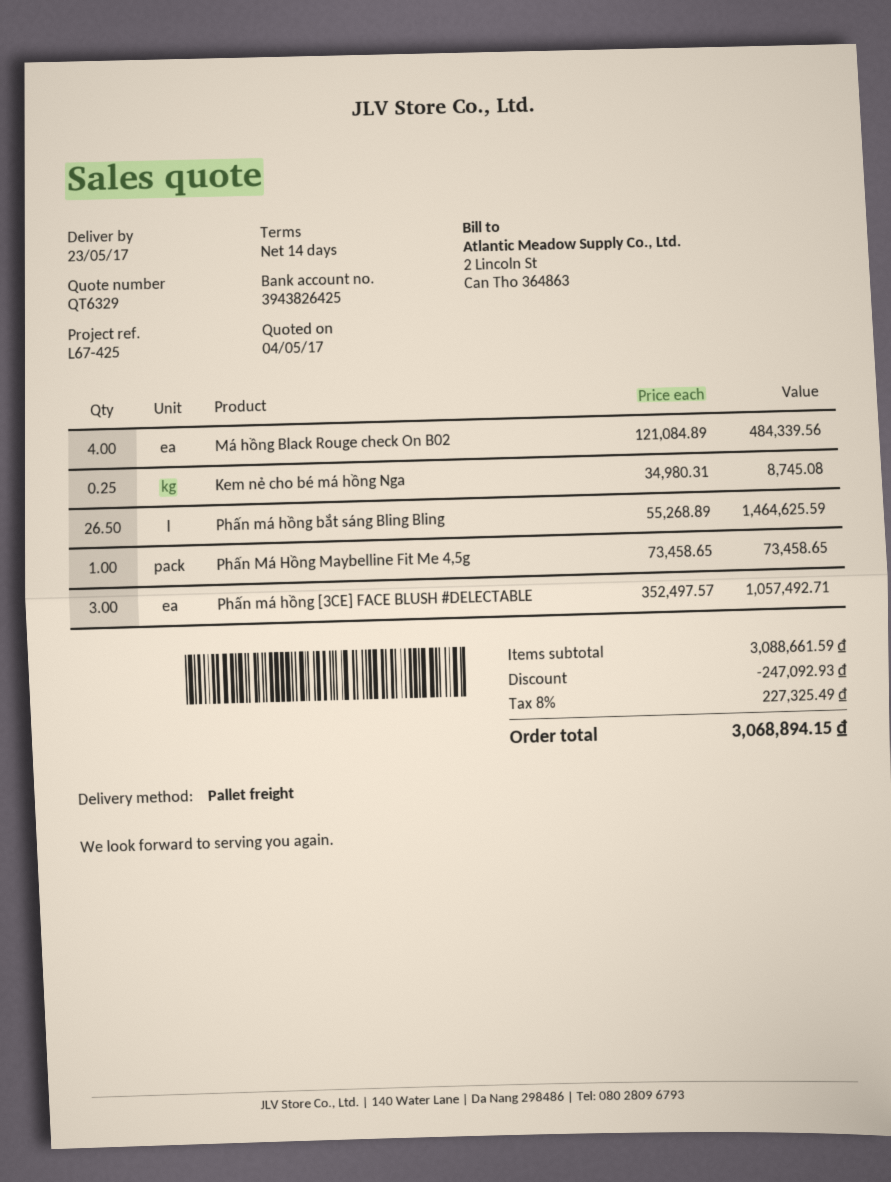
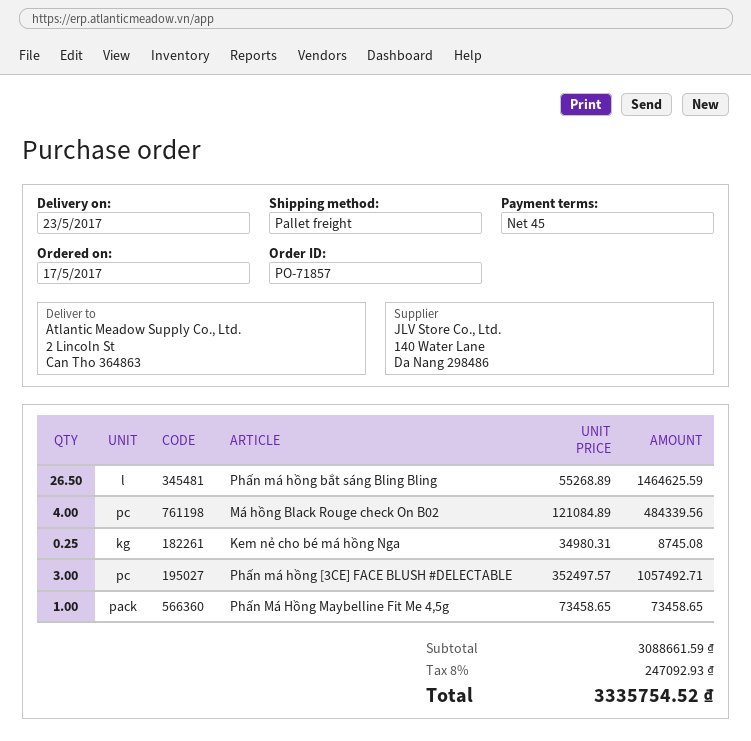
payment terms: 14 days -> 45 days
discount: 247092.93 -> none
tax: 8% = 227325.49 -> 8% = 247092.93
total: 3068894.15 -> 3335754.52

